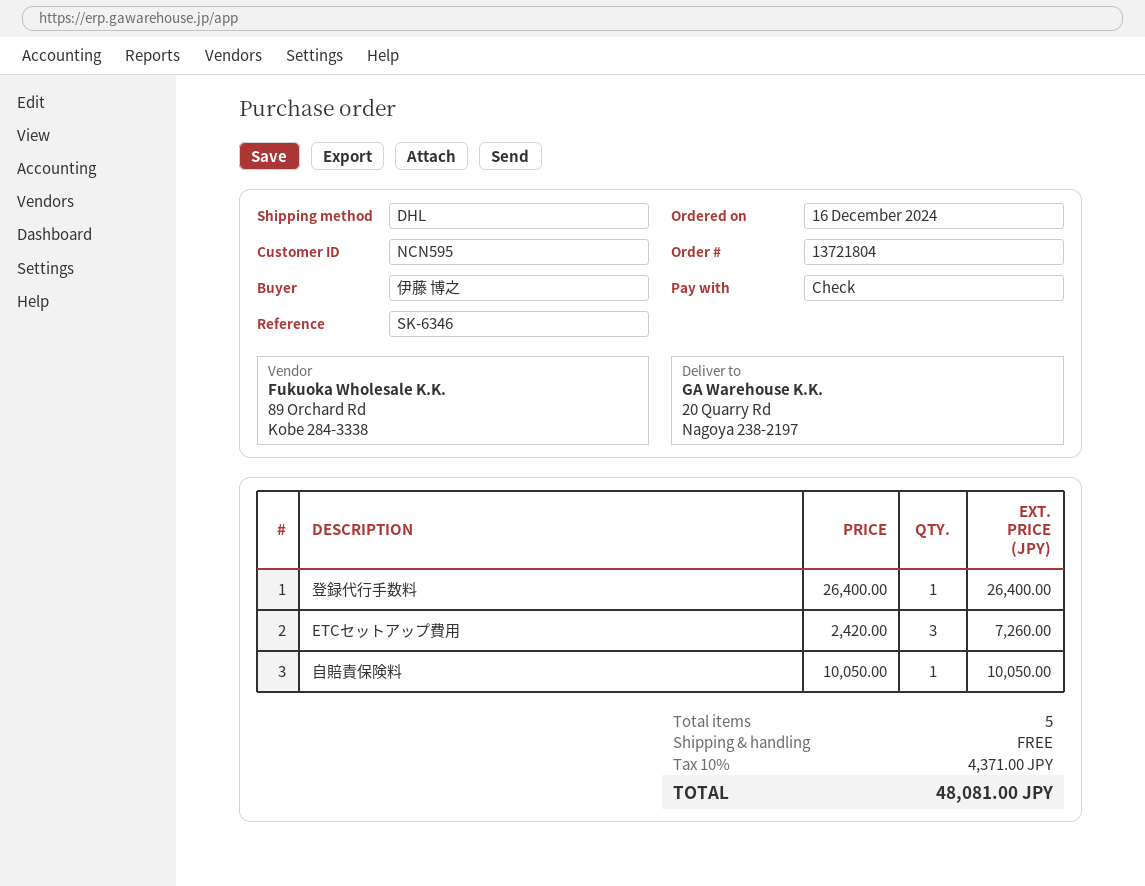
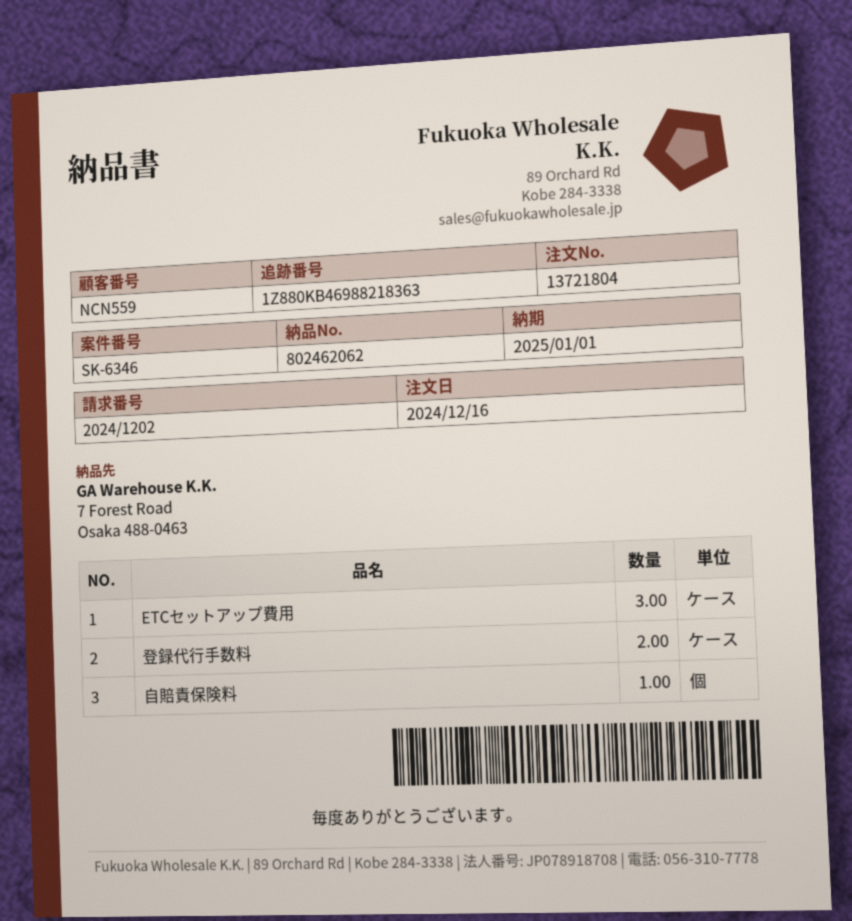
customer number: NCN595 -> NCN559
ship to: 20 Quarry Rd, Nagoya 238-2197 -> 7 Forest Road, Osaka 488-0463
登録代行手数料: 1 -> 2

